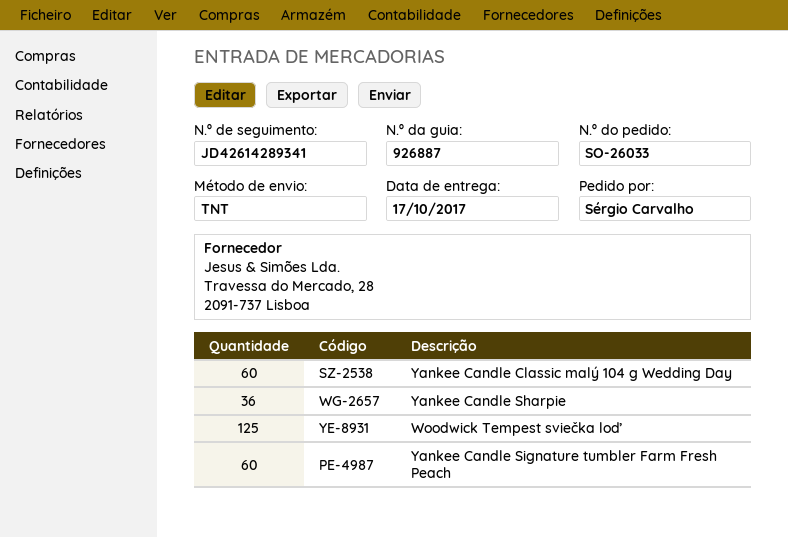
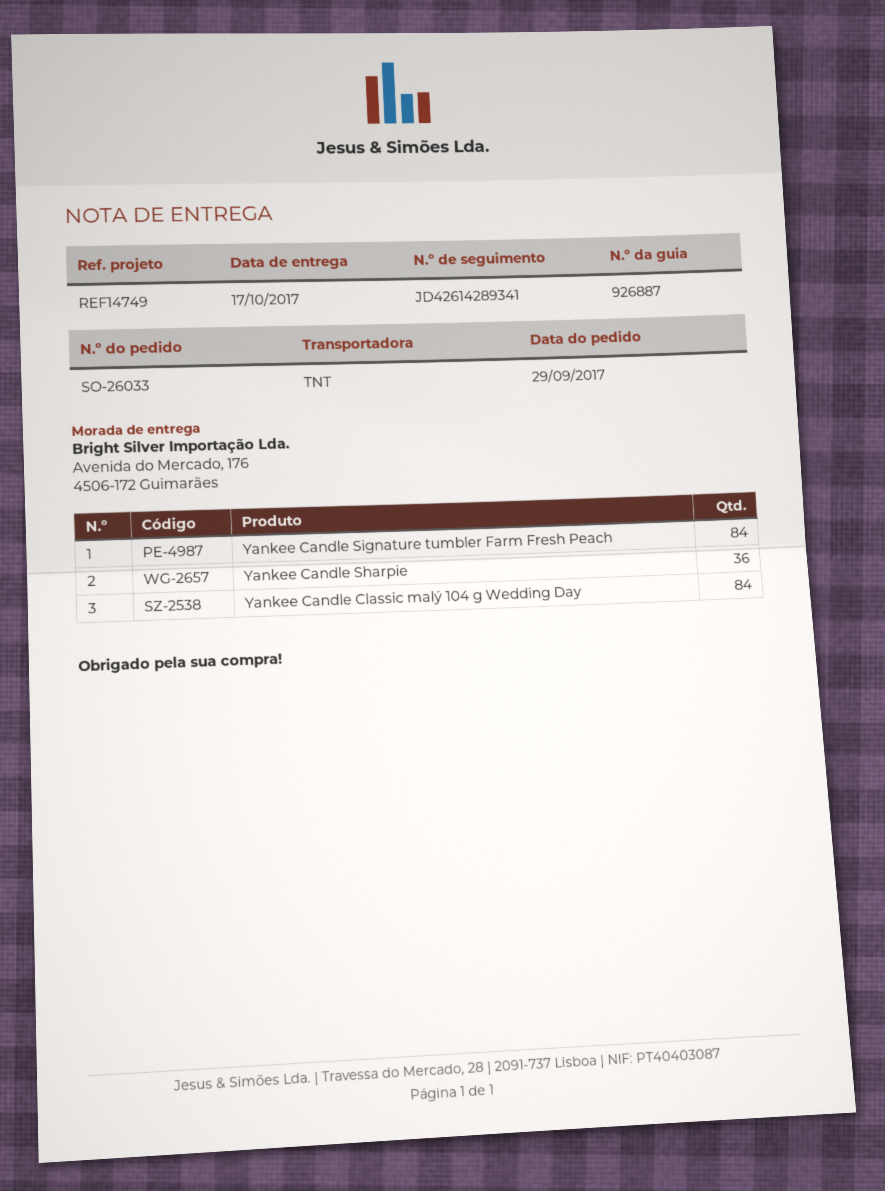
Yankee Candle Classic malý 104 g Wedding Day: 60 -> 84
Woodwick Tempest sviečka loď: 125 -> none
Yankee Candle Signature tumbler Farm Fresh Peach: 60 -> 84

